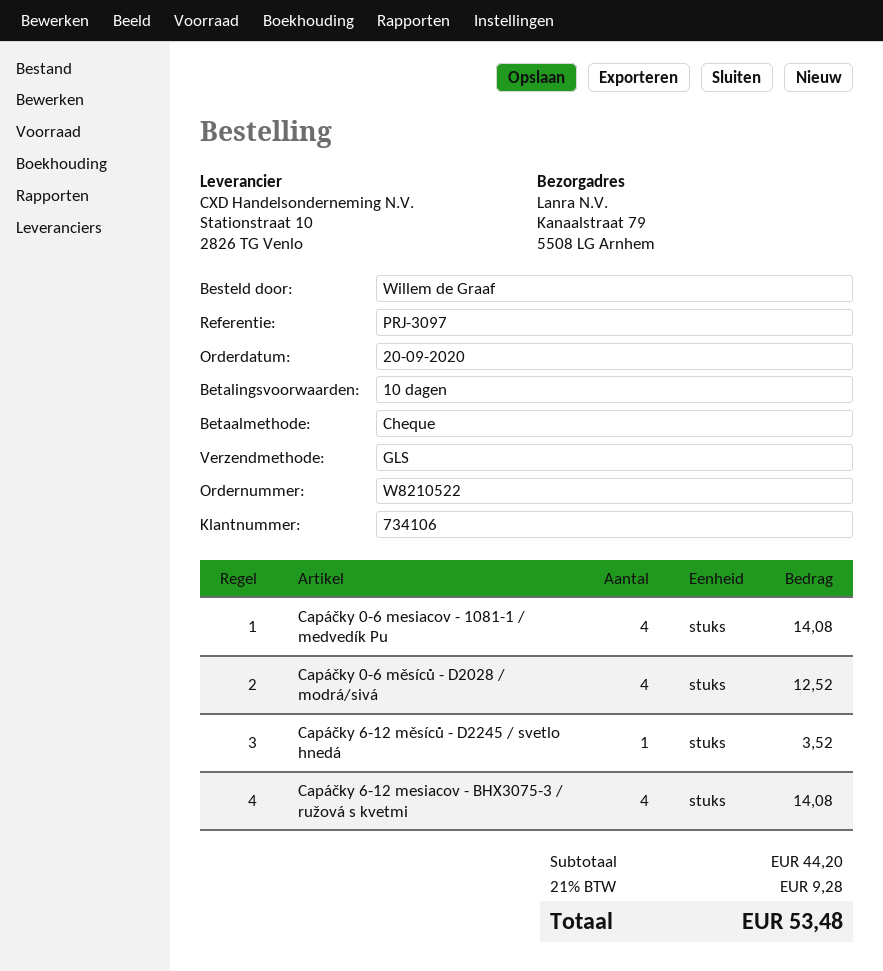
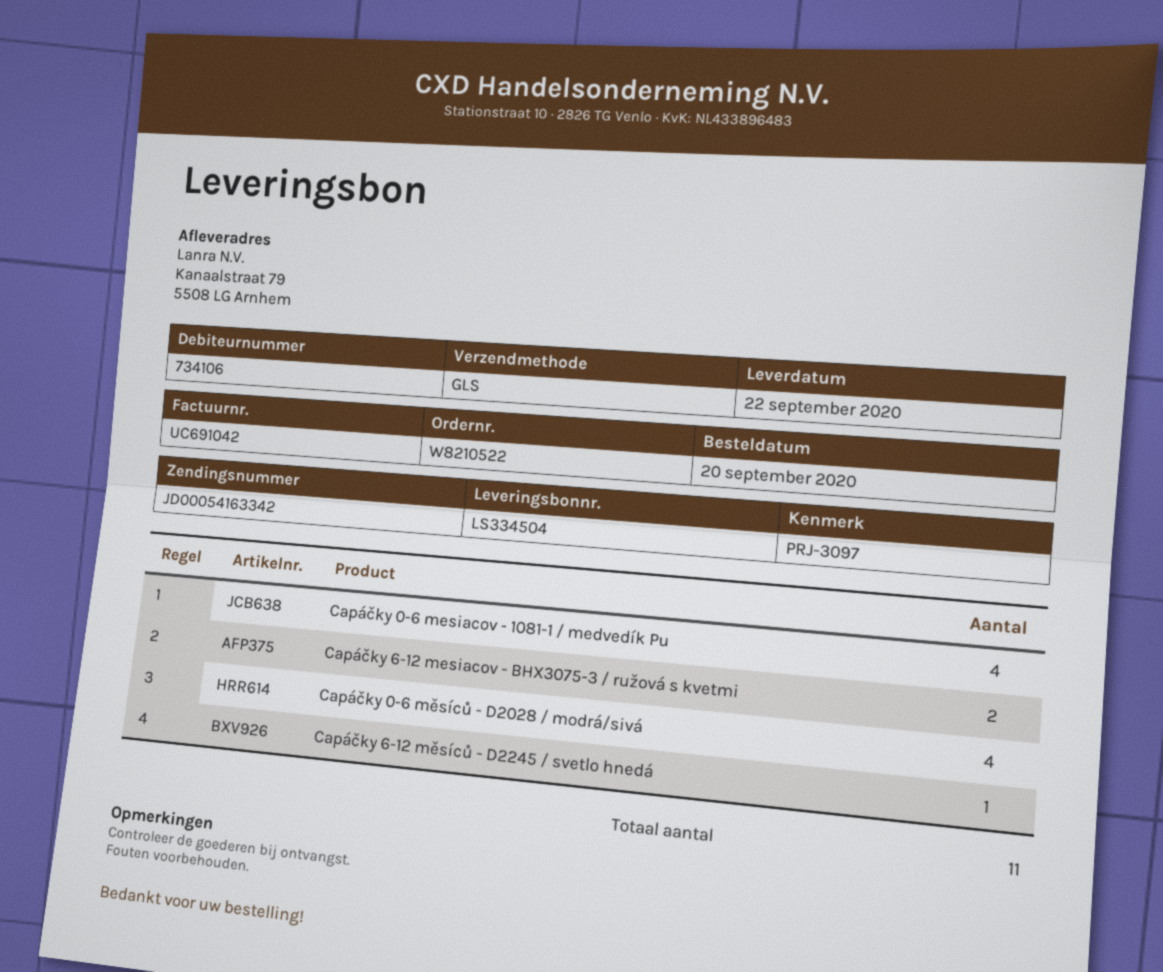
Capáčky 6-12 mesiacov - BHX3075-3 / ružová s kvetmi: 4 -> 2

